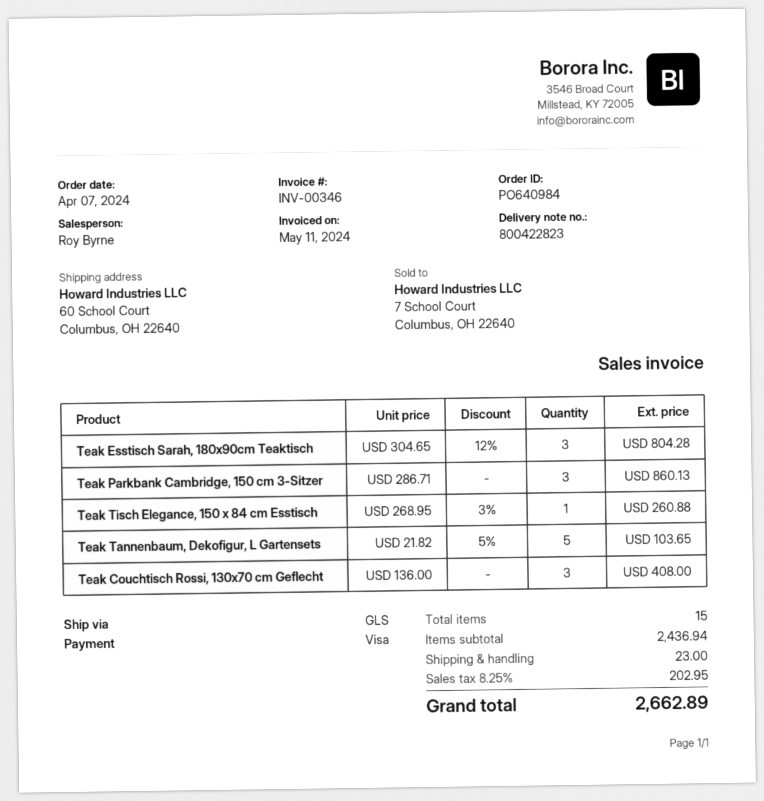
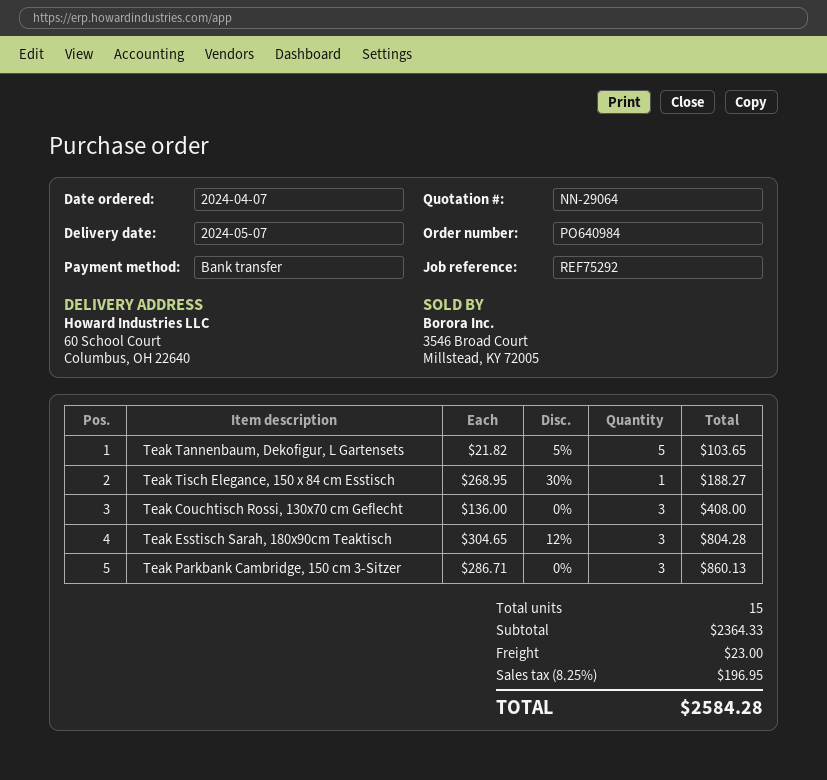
payment method: Visa -> bank transfer
Teak Tisch Elegance, 150 x 84 cm Esstisch: 1 x 268.95 - 3% = 260.88 -> 1 x 268.95 - 30% = 188.27
subtotal: 2436.94 -> 2364.33
tax: 8.25% = 202.95 -> 8.25% = 196.95
total: 2662.89 -> 2584.28

